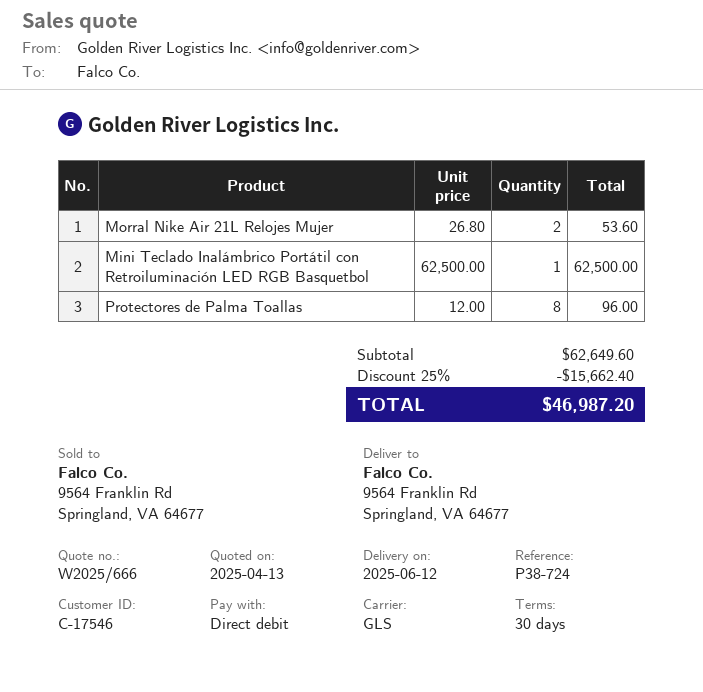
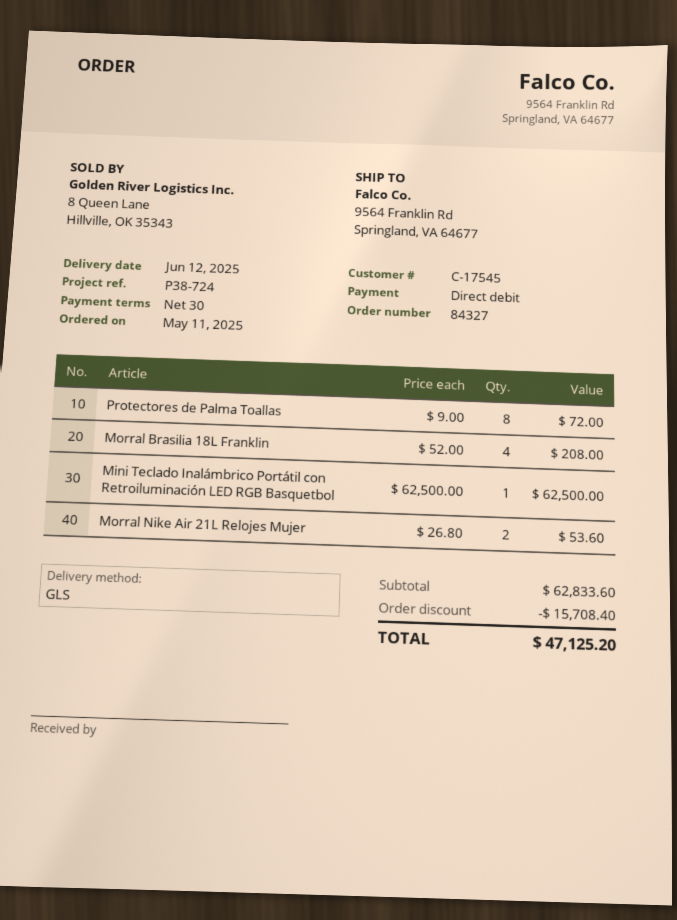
customer number: C-17546 -> C-17545
Protectores de Palma Toallas: 8 x 12.00 = 96.00 -> 8 x 9.00 = 72.00
Morral Brasilia 18L Franklin: none -> 4 x 52.00 = 208.00
subtotal: 62649.60 -> 62833.60
discount: 15662.40 -> 15708.40
total: 46987.20 -> 47125.20

